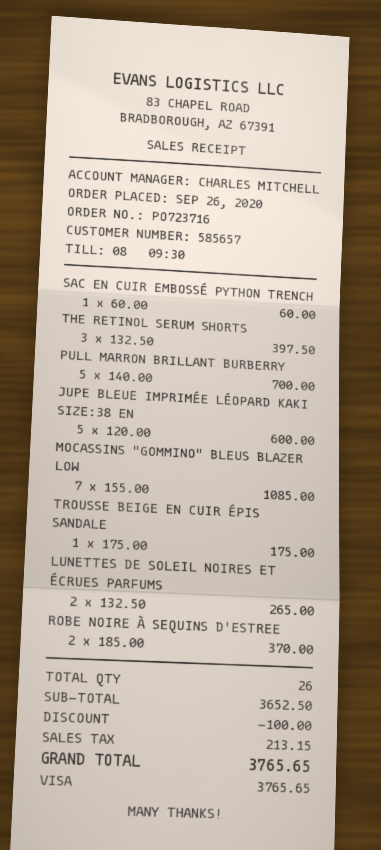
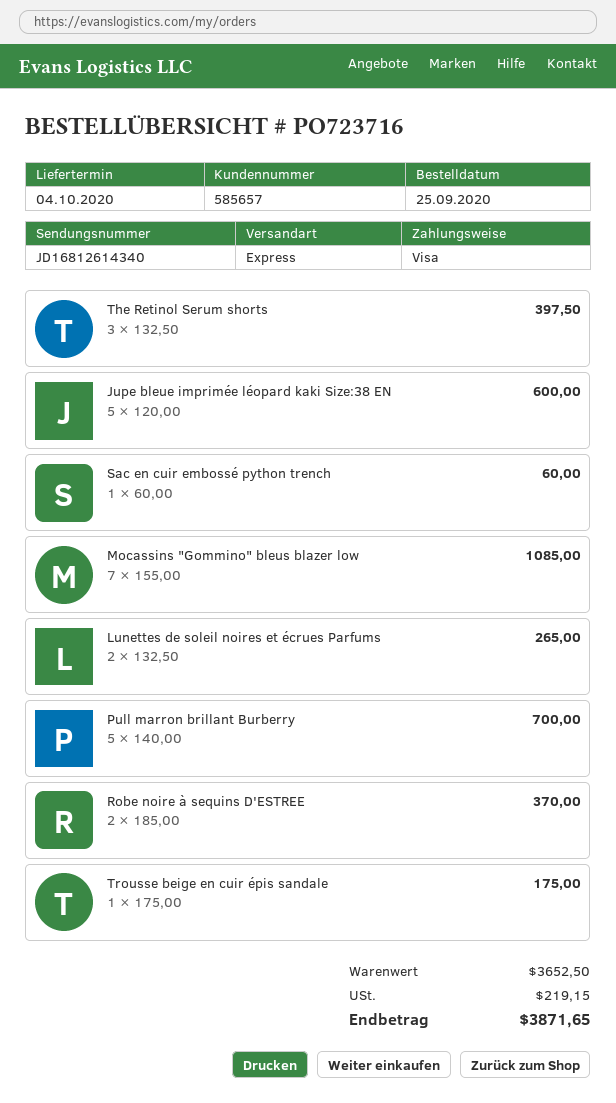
order date: 2020-09-26 -> 2020-09-25
discount: 100.00 -> none
tax: 213.15 -> 219.15
total: 3765.65 -> 3871.65

